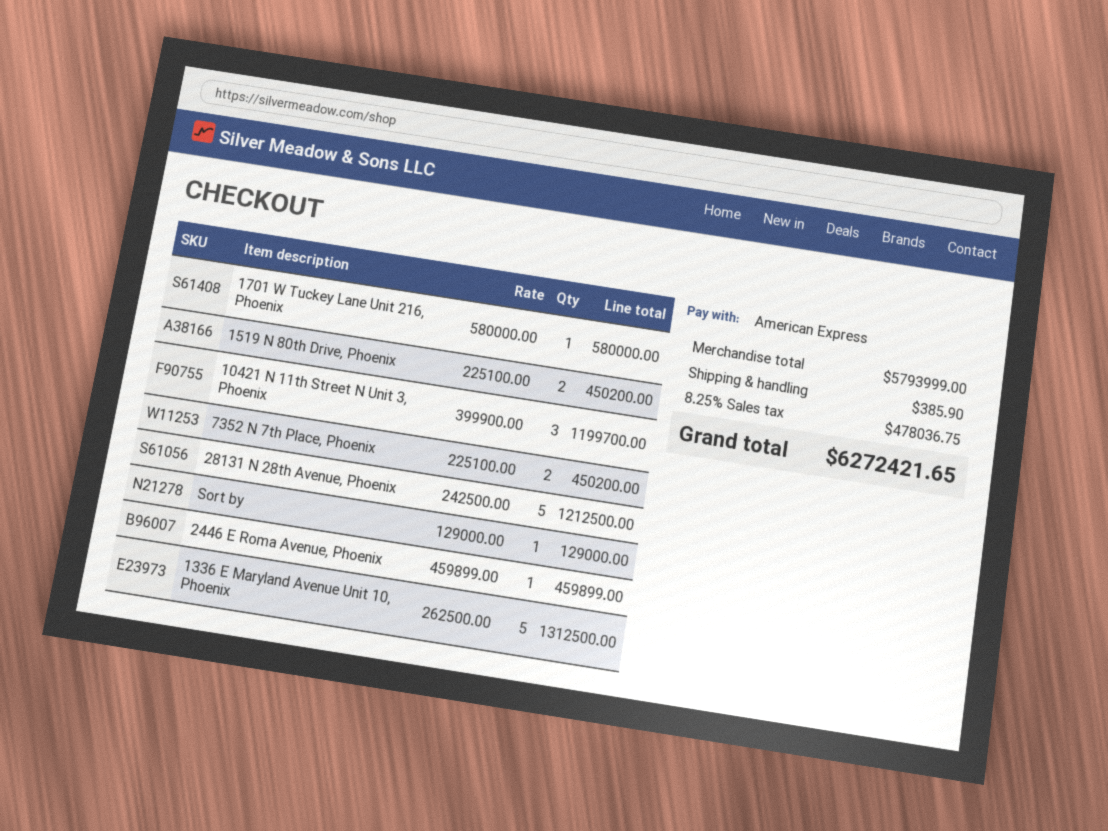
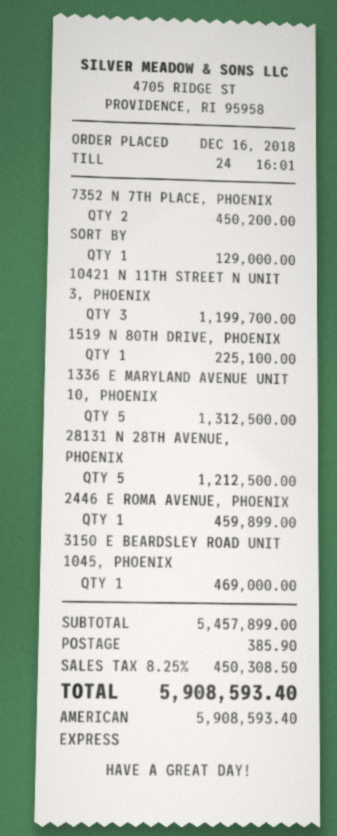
1701 W Tuckey Lane Unit 216, Phoenix: 1 for 580000.00 -> none
1519 N 80th Drive, Phoenix: 2 for 450200.00 -> 1 for 225100.00
3150 E BEARDSLEY ROAD UNIT 1045, PHOENIX: none -> 1 for 469000.00
subtotal: 5793999.00 -> 5457899.00
tax: 8.25% = 478036.75 -> 8.25% = 450308.50
total: 6272421.65 -> 5908593.40

